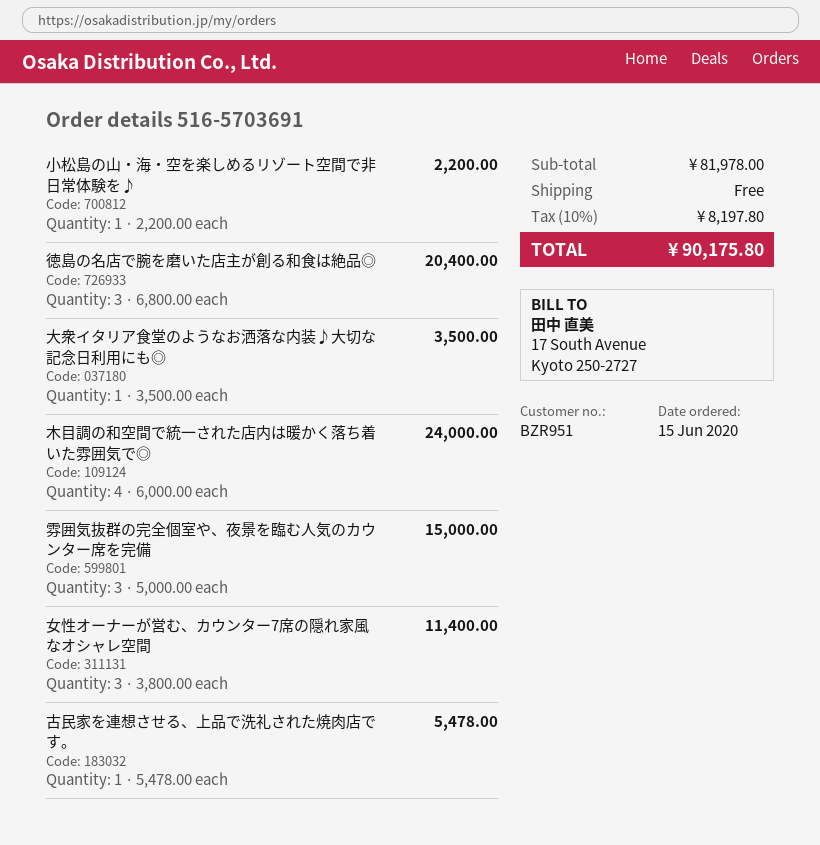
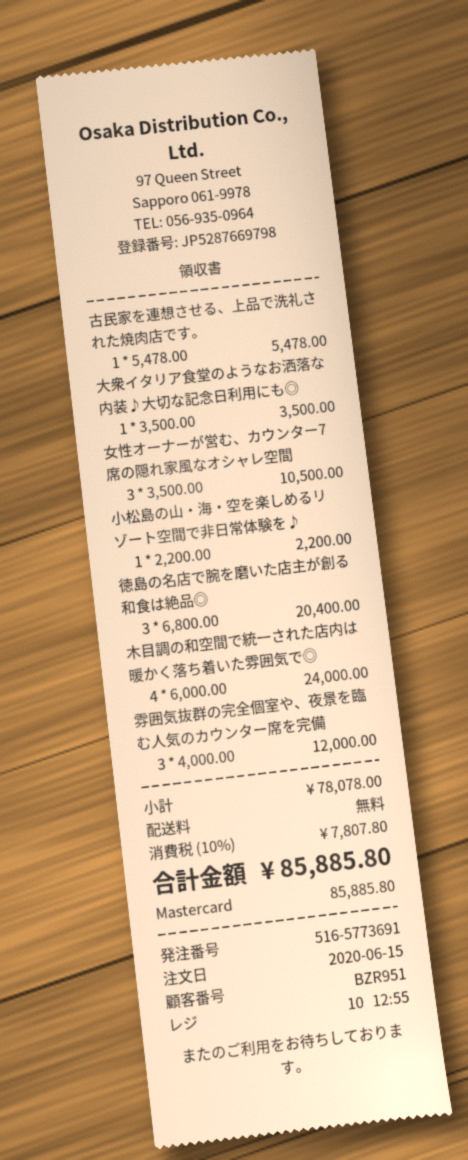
order number: 516-5703691 -> 516-5773691
雰囲気抜群の完全個室や、夜景を臨む人気のカウンター席を完備: 3 x 5000.00 = 15000.00 -> 3 x 4000.00 = 12000.00
女性オーナーが営む、カウンター7席の隠れ家風なオシャレ空間: 3 x 3800.00 = 11400.00 -> 3 x 3500.00 = 10500.00
subtotal: 81978.00 -> 78078.00
tax: 10% = 8197.80 -> 10% = 7807.80
total: 90175.80 -> 85885.80

